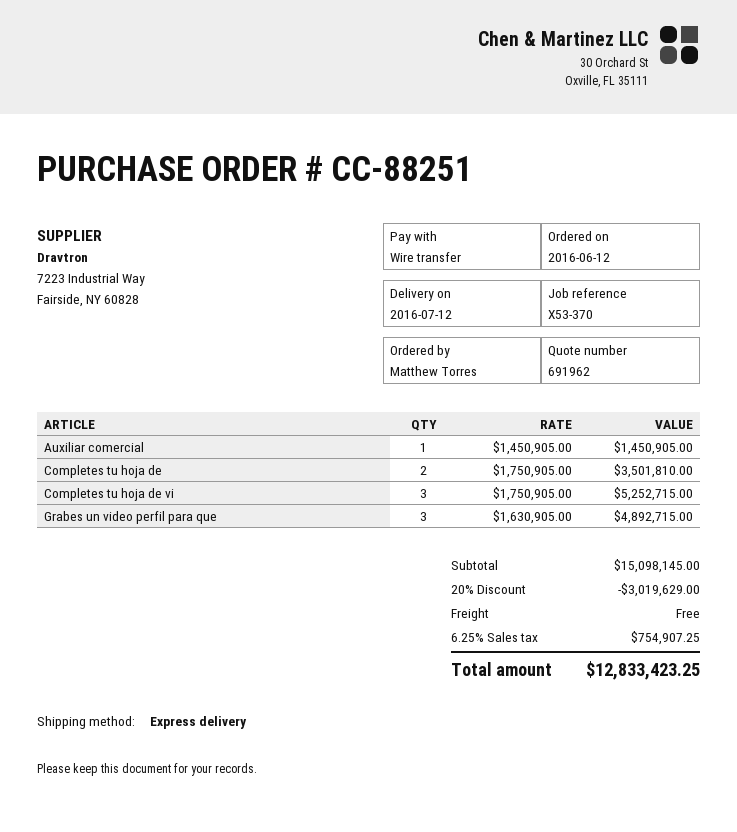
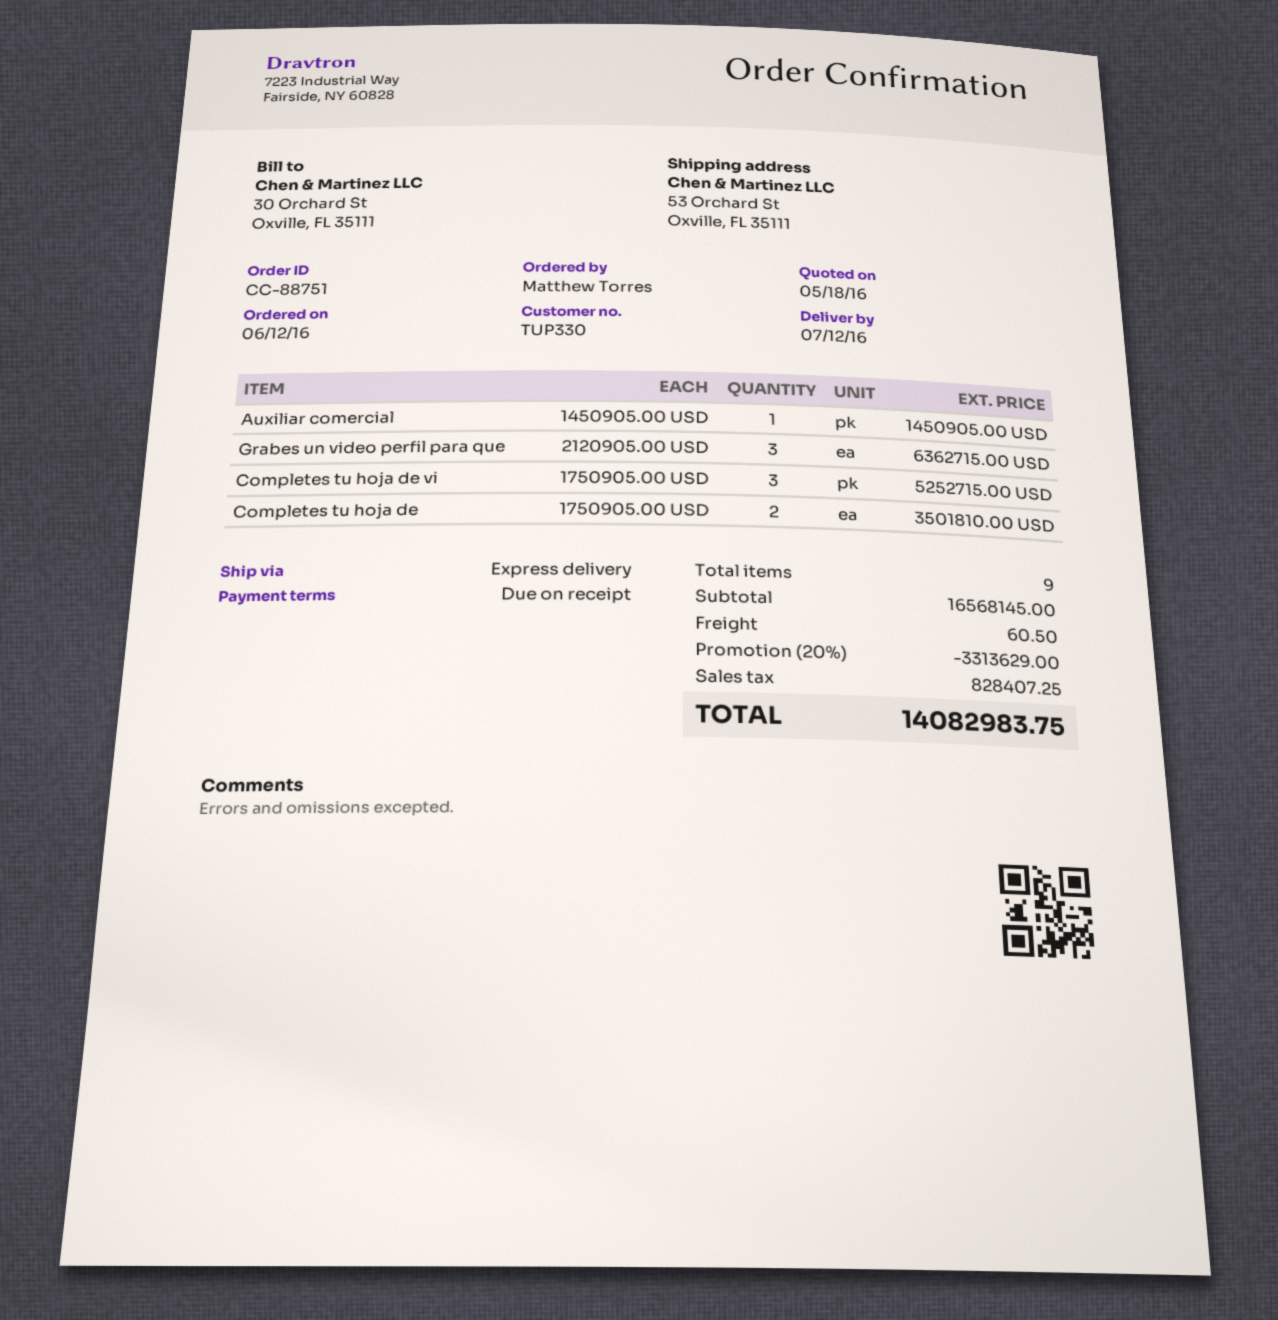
order number: CC-88251 -> CC-88751
Grabes un video perfil para que: 3 x 1630905.00 = 4892715.00 -> 3 x 2120905.00 = 6362715.00
subtotal: 15098145.00 -> 16568145.00
discount: 20% = 3019629.00 -> 20% = 3313629.00
shipping: 0.00 -> 60.50
tax: 754907.25 -> 828407.25
total: 12833423.25 -> 14082983.75

